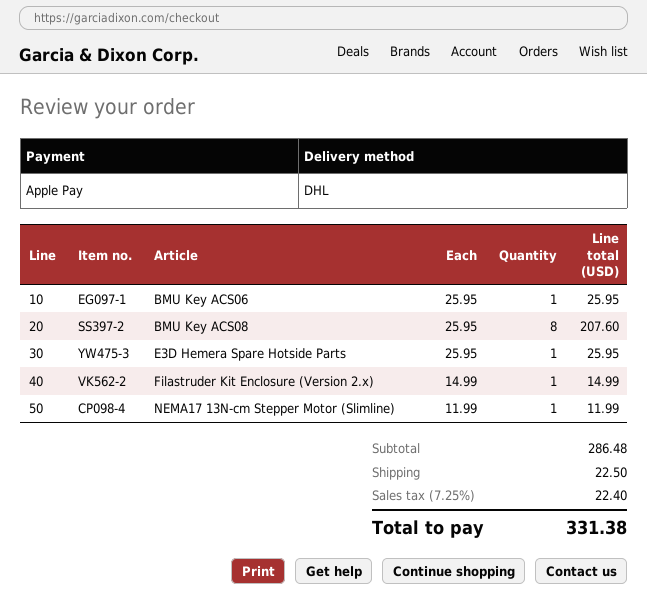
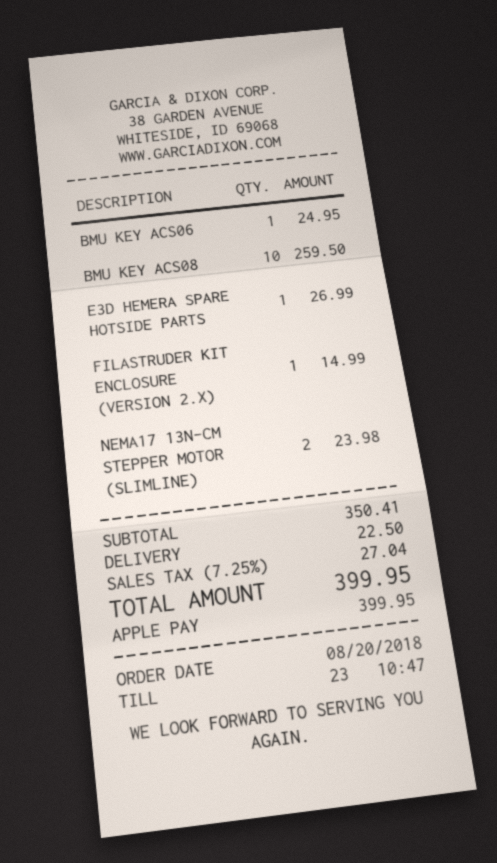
BMU Key ACS06: 1 for 25.95 -> 1 for 24.95
BMU Key ACS08: 8 for 207.60 -> 10 for 259.50
E3D Hemera Spare Hotside Parts: 1 for 25.95 -> 1 for 26.99
NEMA17 13N-cm Stepper Motor (Slimline): 1 for 11.99 -> 2 for 23.98
subtotal: 286.48 -> 350.41
tax: 7.25% = 22.40 -> 7.25% = 27.04
total: 331.38 -> 399.95

